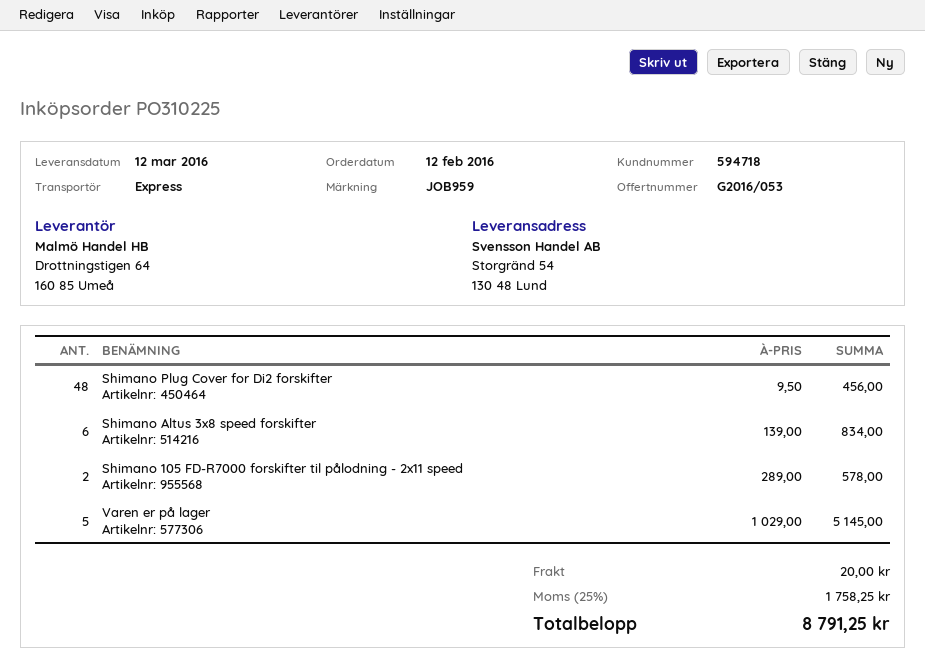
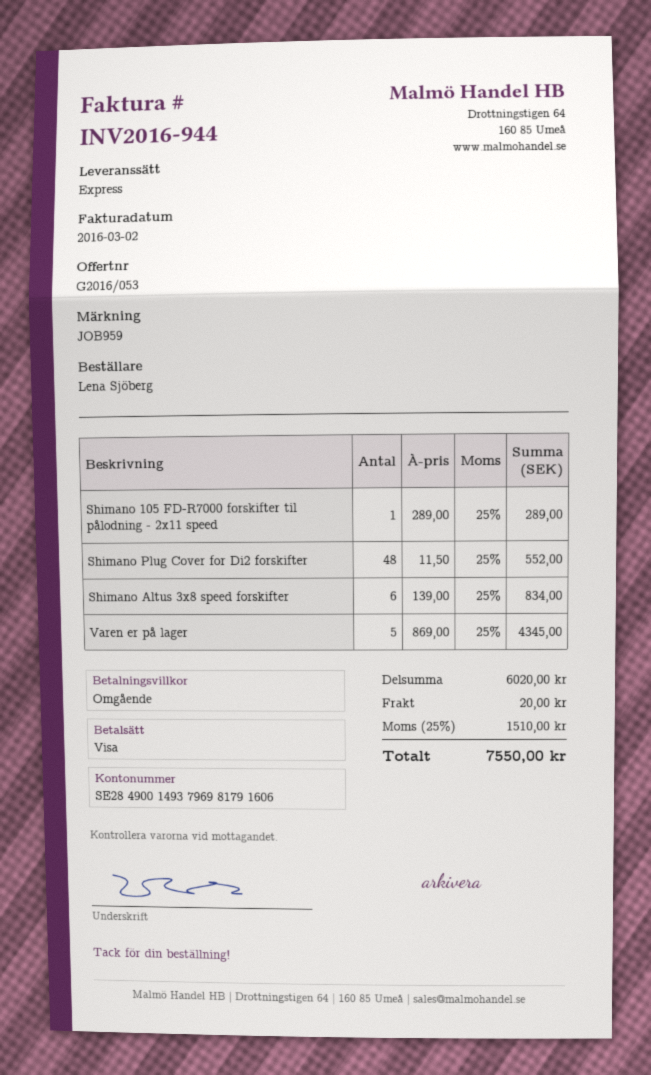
Shimano Plug Cover for Di2 forskifter: 48 x 9.50 = 456.00 -> 48 x 11.50 = 552.00
Shimano 105 FD-R7000 forskifter til pålodning - 2x11 speed: 2 x 289.00 = 578.00 -> 1 x 289.00 = 289.00
Varen er på lager: 5 x 1029.00 = 5145.00 -> 5 x 869.00 = 4345.00
tax: 25% = 1758.25 -> 25% = 1510.00
total: 8791.25 -> 7550.00

